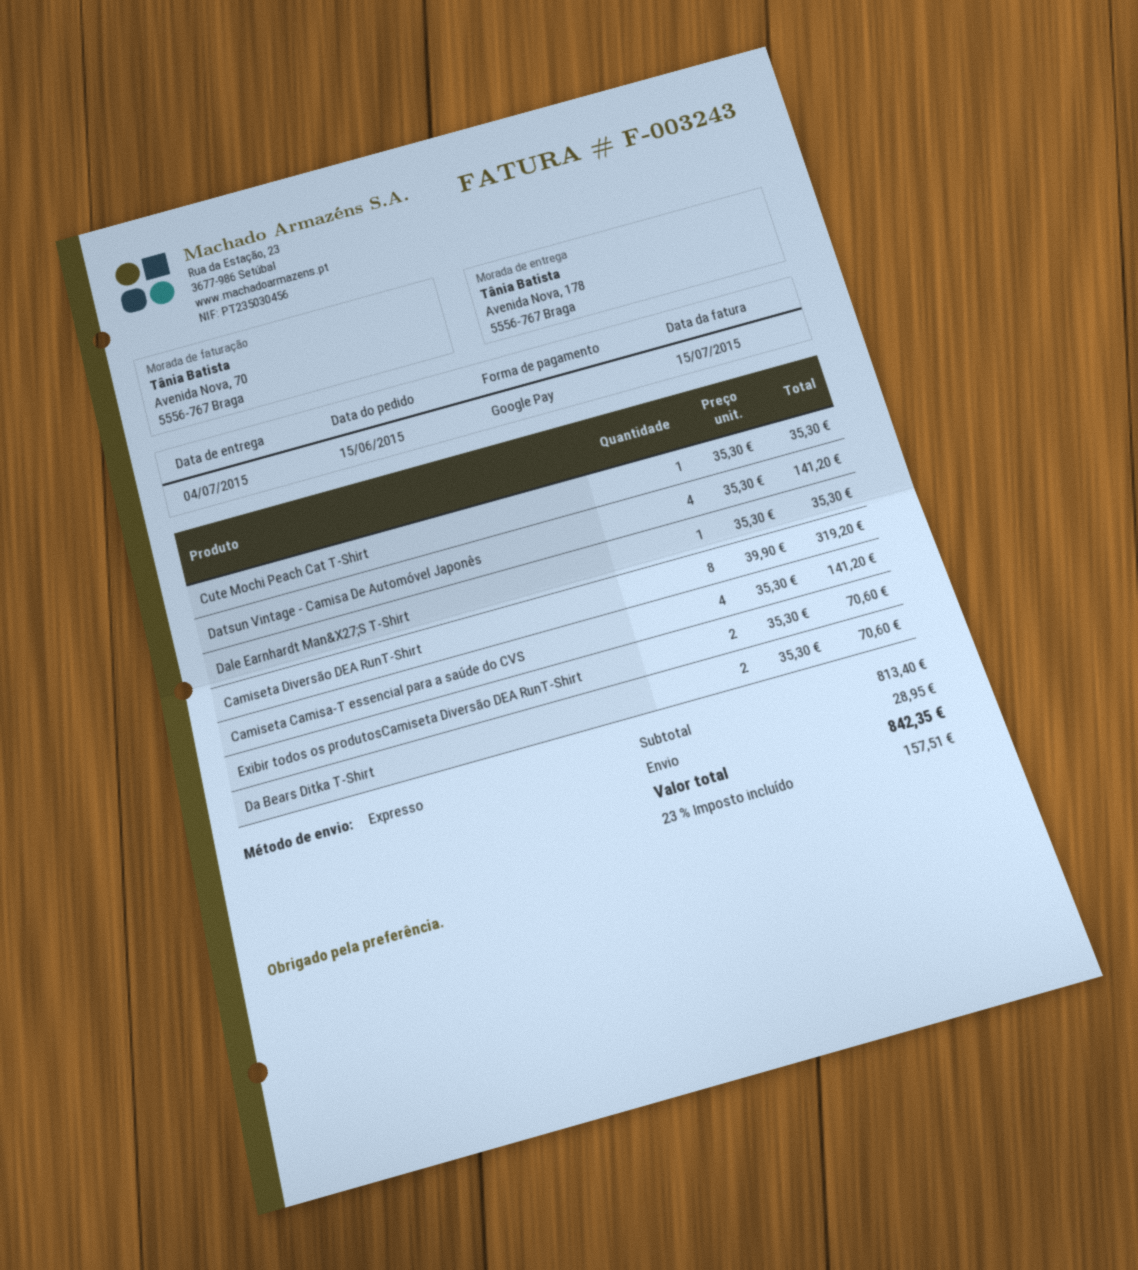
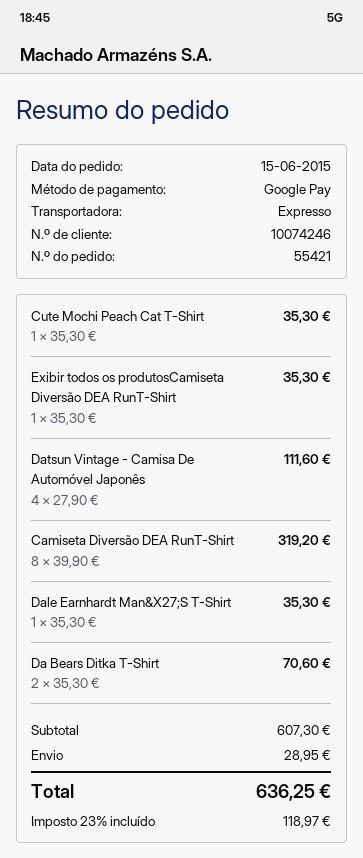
Datsun Vintage - Camisa De Automóvel Japonês: 4 x 35.30 = 141.20 -> 4 x 27.90 = 111.60
Camiseta Camisa-T essencial para a saúde do CVS: 4 x 35.30 = 141.20 -> none
Exibir todos os produtosCamiseta Diversão DEA RunT-Shirt: 2 x 35.30 = 70.60 -> 1 x 35.30 = 35.30
subtotal: 813.40 -> 607.30
tax: 23% = 157.51 -> 23% = 118.97
total: 842.35 -> 636.25

